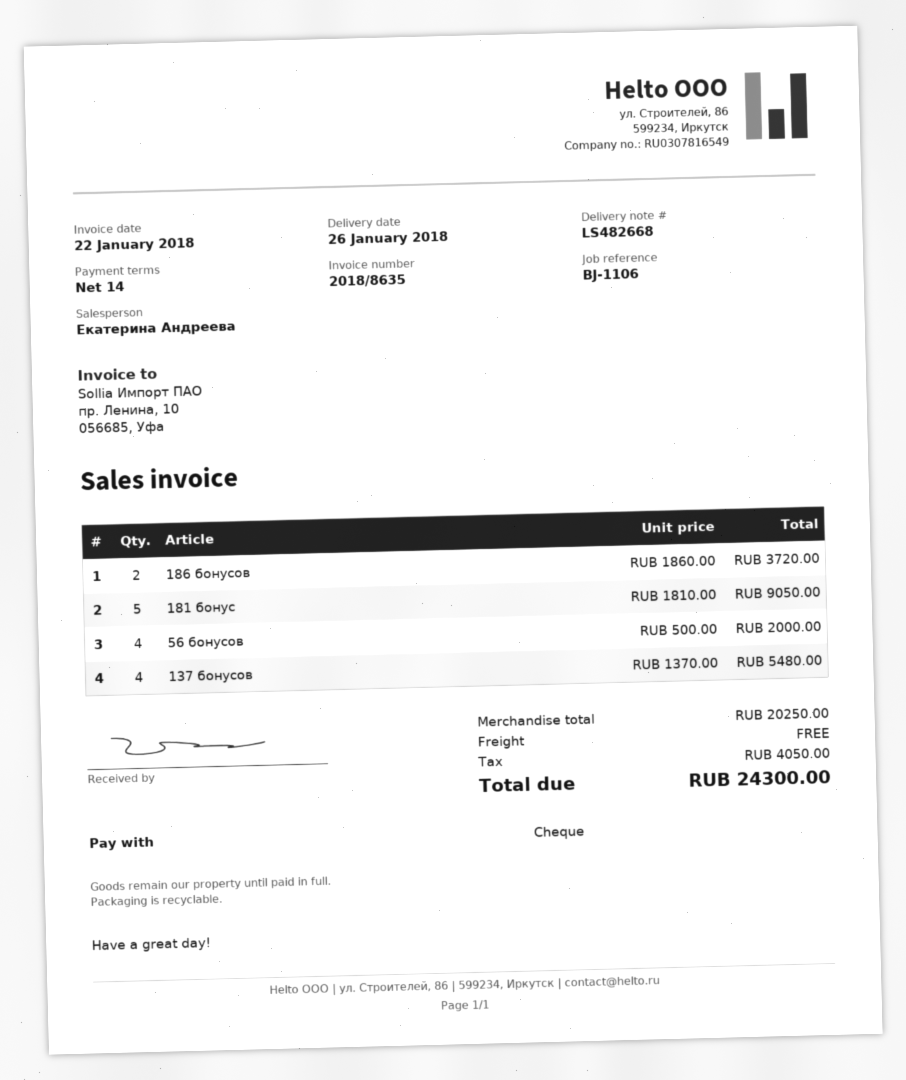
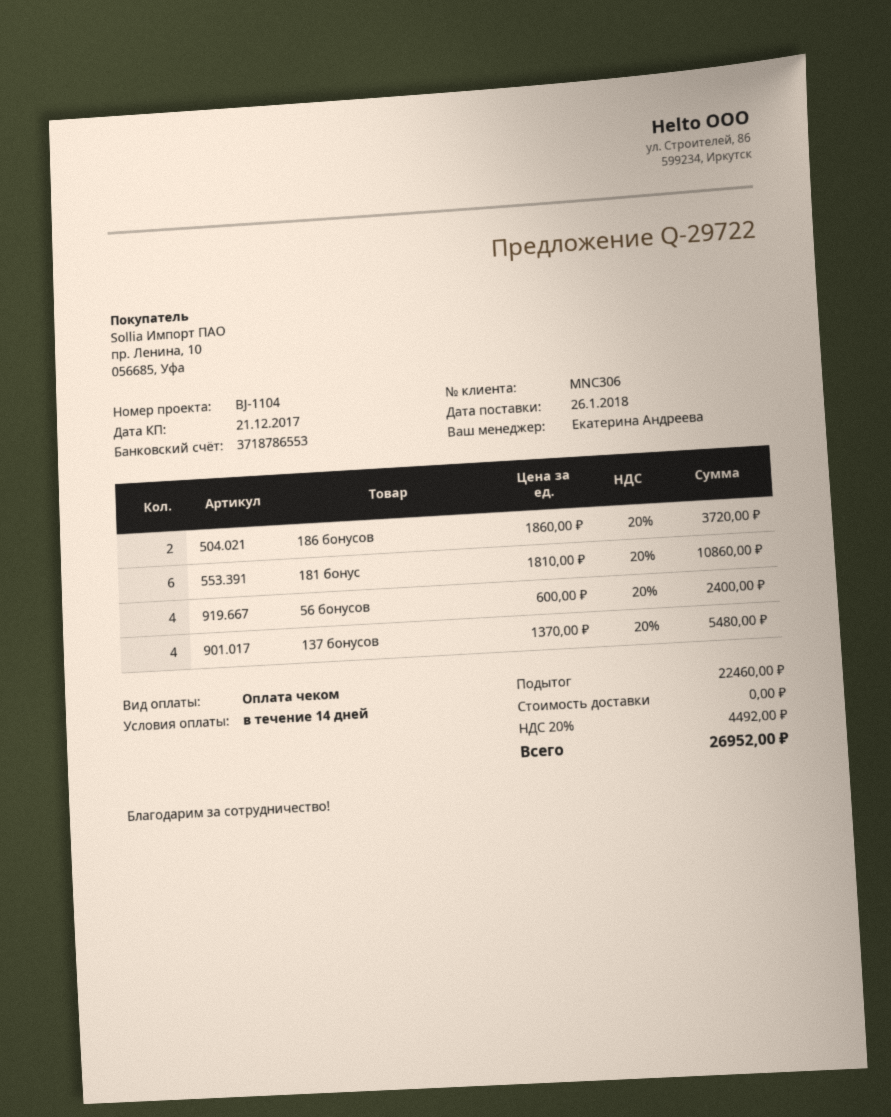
reference: BJ-1106 -> BJ-1104
181 бонус: 5 x 1810.00 = 9050.00 -> 6 x 1810.00 = 10860.00
56 бонусов: 4 x 500.00 = 2000.00 -> 4 x 600.00 = 2400.00
subtotal: 20250.00 -> 22460.00
tax: 4050.00 -> 4492.00
total: 24300.00 -> 26952.00

